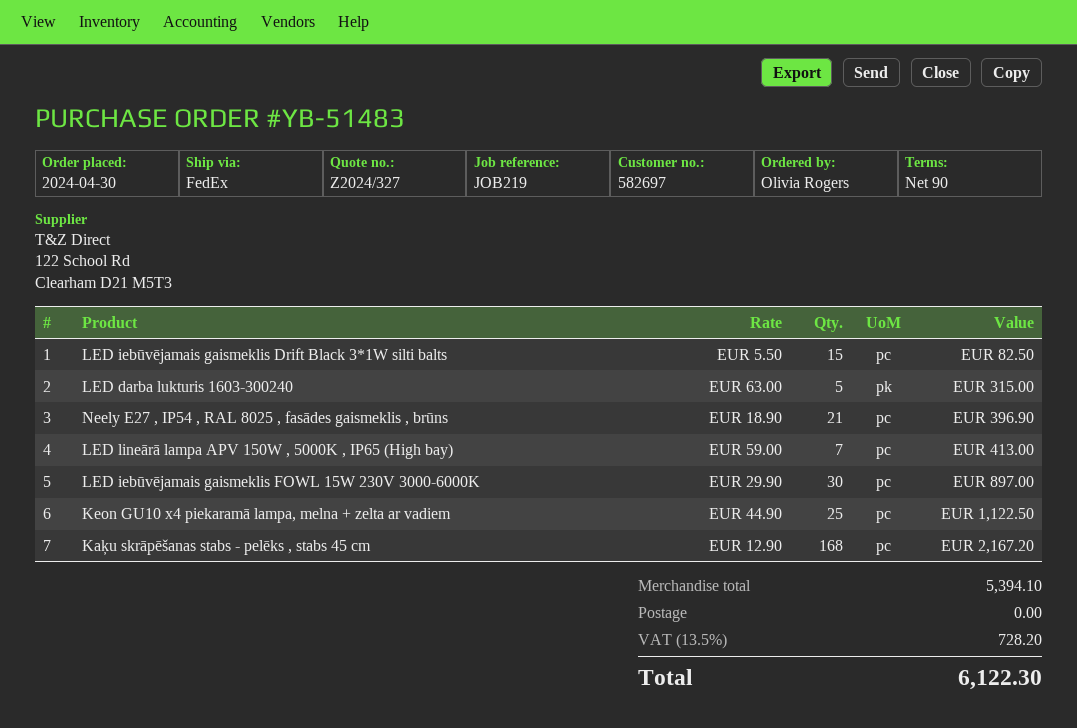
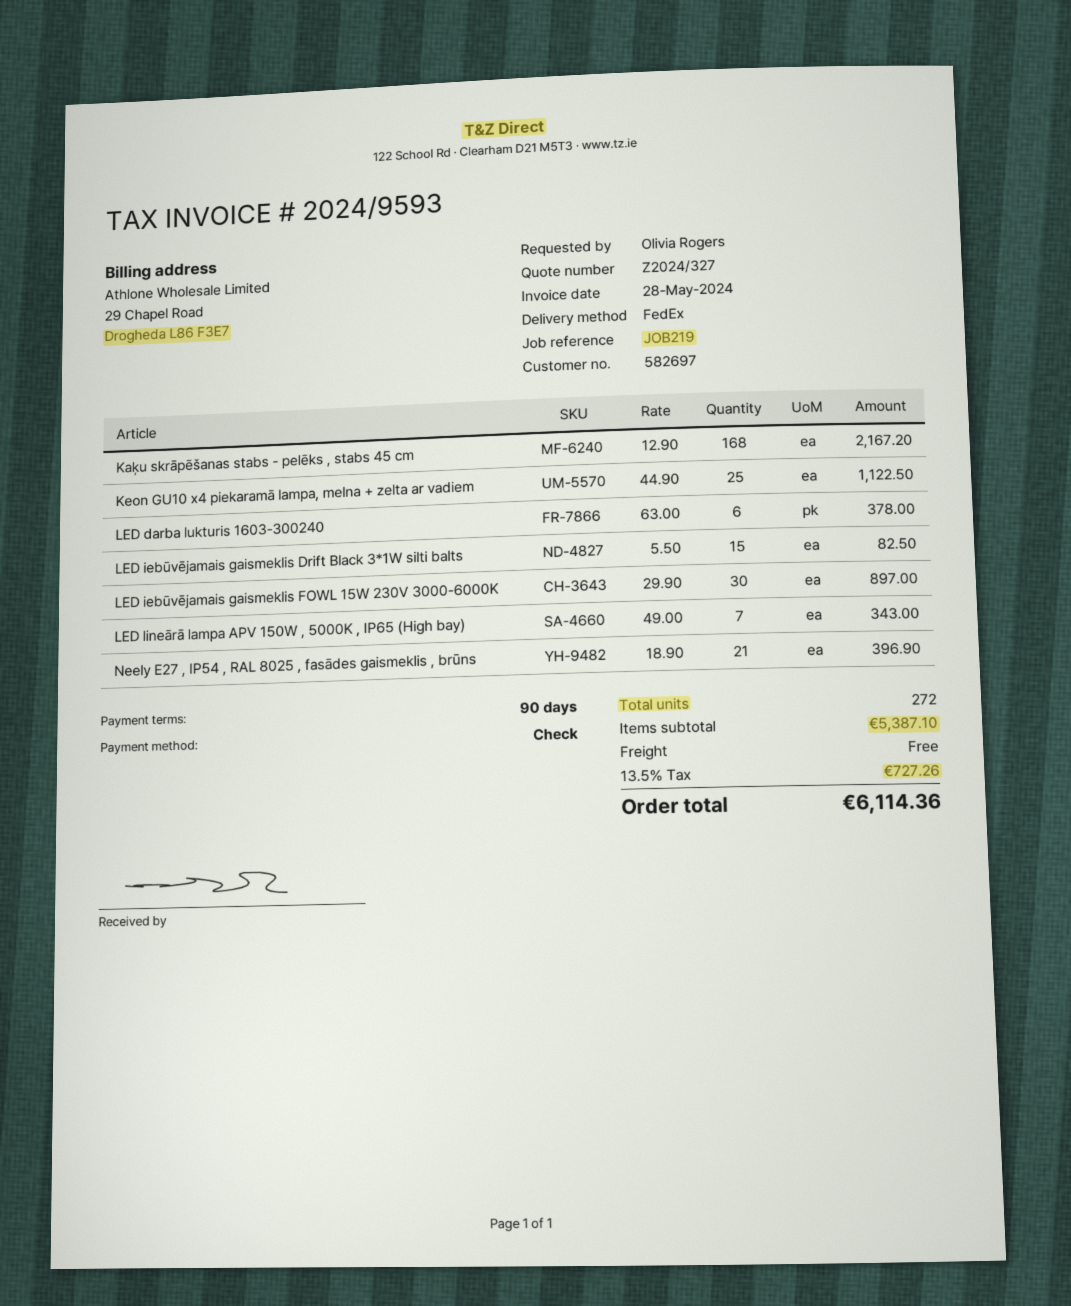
LED darba lukturis 1603-300240: 5 x 63.00 = 315.00 -> 6 x 63.00 = 378.00
LED lineārā lampa APV 150W , 5000K , IP65 (High bay): 7 x 59.00 = 413.00 -> 7 x 49.00 = 343.00
subtotal: 5394.10 -> 5387.10
tax: 13.5% = 728.20 -> 13.5% = 727.26
total: 6122.30 -> 6114.36

